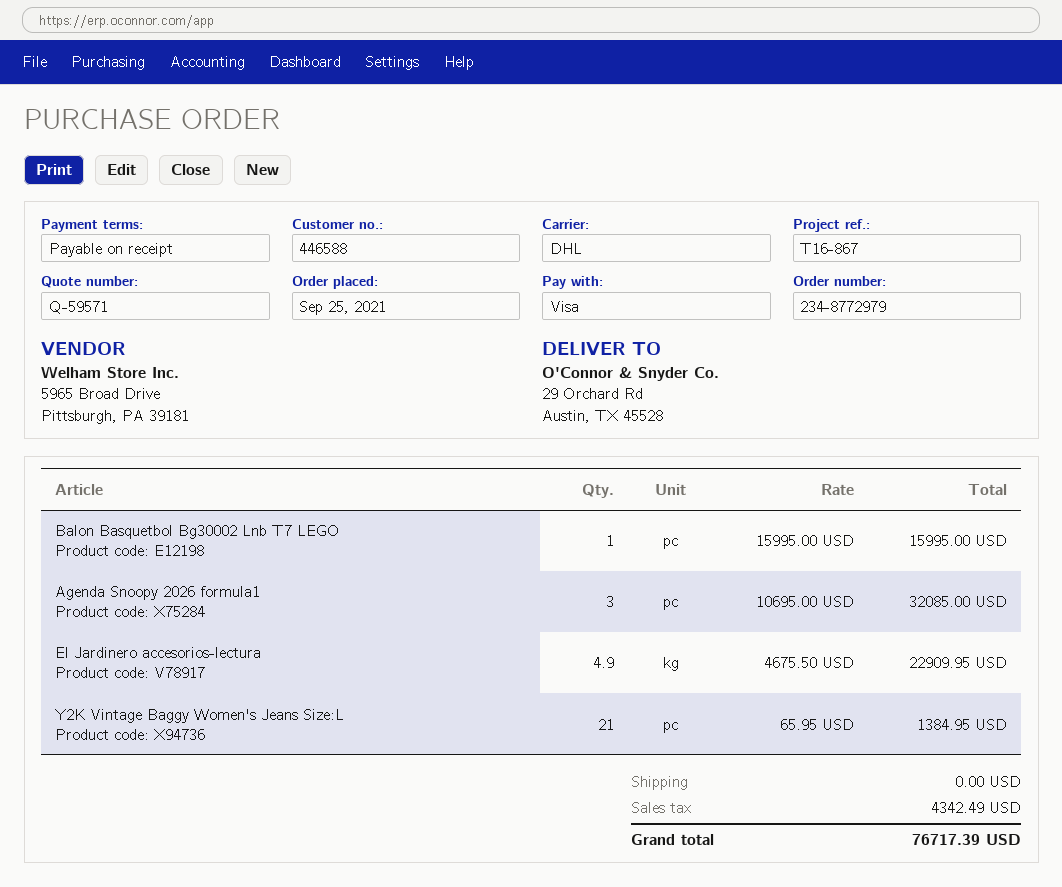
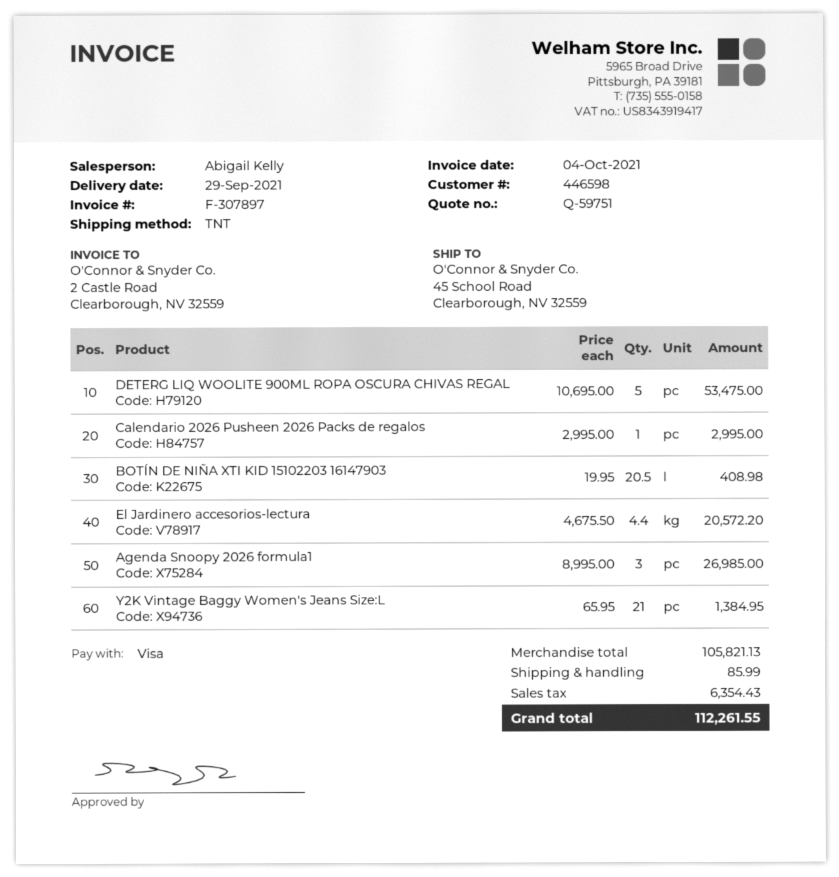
quote number: Q-59571 -> Q-59751
customer number: 446588 -> 446598
shipping method: DHL -> TNT
ship to: 29 Orchard Rd, Austin, TX 45528 -> 45 School Road, Clearborough, NV 32559
Balon Basquetbol Bg30002 Lnb T7 LEGO: 1 x 15995.00 = 15995.00 -> none
Agenda Snoopy 2026 formula1: 3 x 10695.00 = 32085.00 -> 3 x 8995.00 = 26985.00
El Jardinero accesorios-lectura: 4.9 x 4675.50 = 22909.95 -> 4.4 x 4675.50 = 20572.20
DETERG LIQ WOOLITE 900ML ROPA OSCURA CHIVAS REGAL: none -> 5 x 10695.00 = 53475.00
Calendario 2026 Pusheen 2026 Packs de regalos: none -> 1 x 2995.00 = 2995.00
BOTÍN DE NIÑA XTI KID 15102203 16147903: none -> 20.5 x 19.95 = 408.98
shipping: 0.00 -> 85.99
tax: 4342.49 -> 6354.43
total: 76717.39 -> 112261.55

